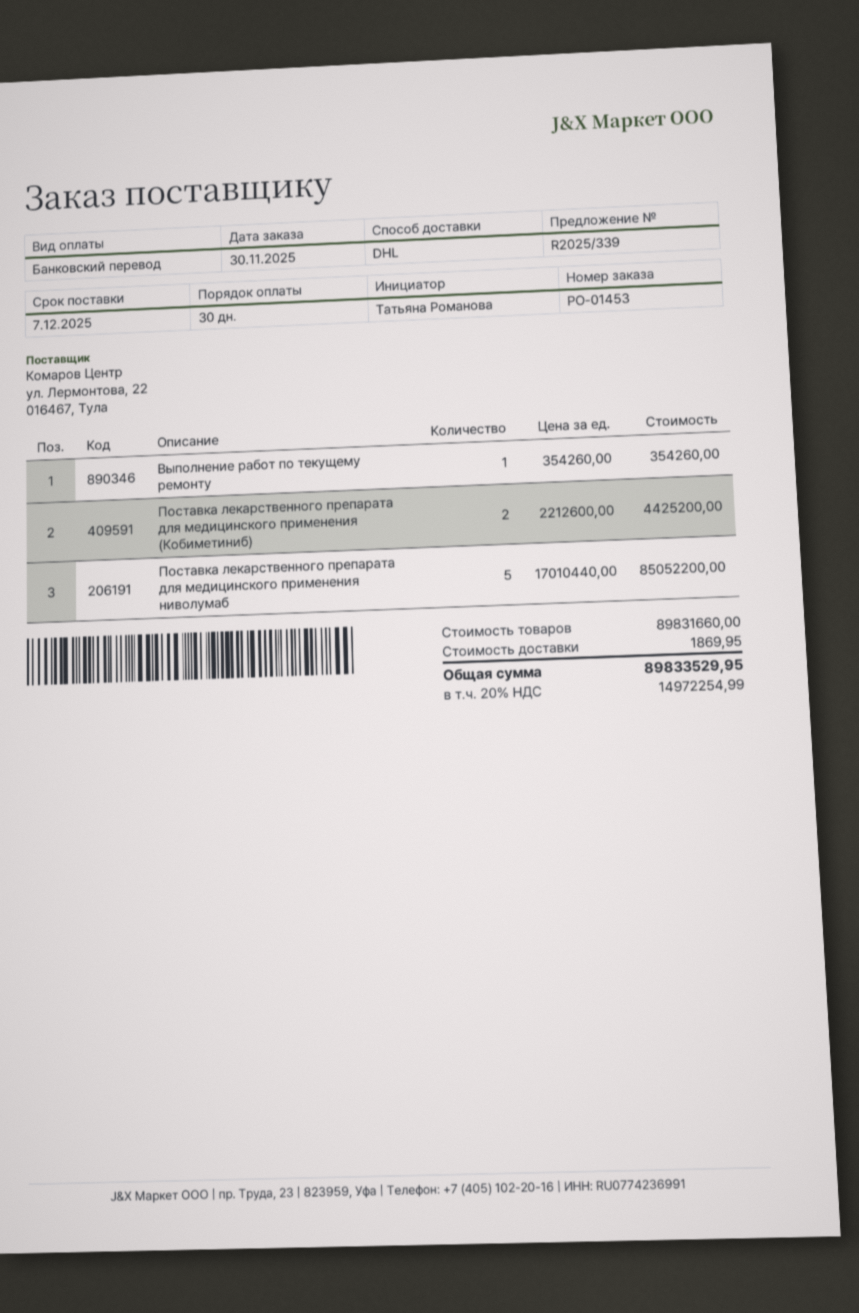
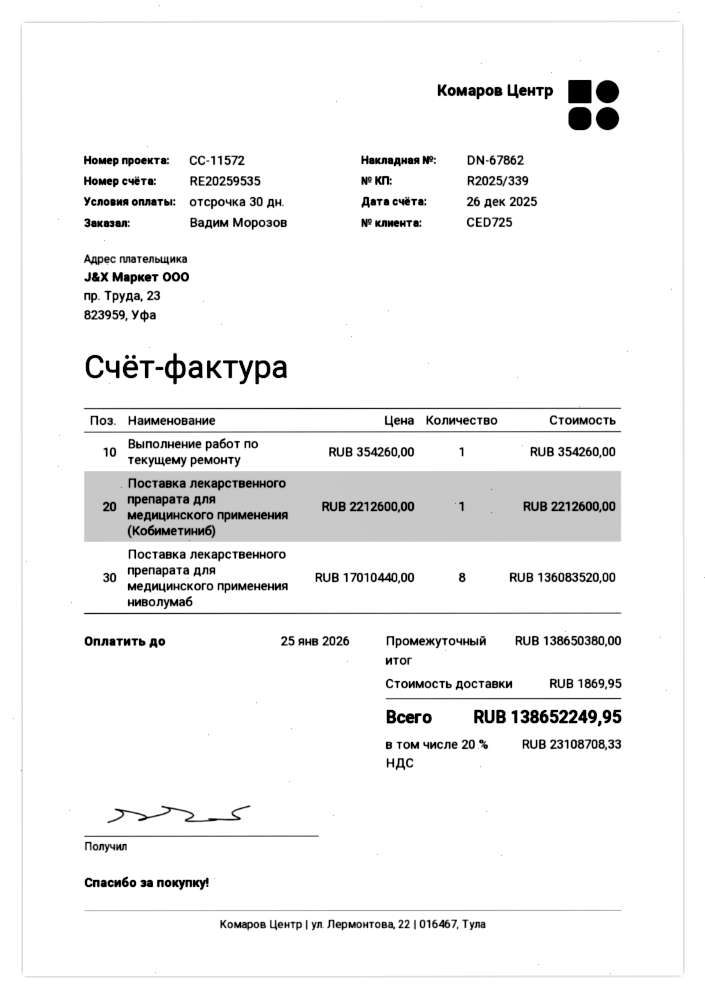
ordered by: Татьяна Романова -> Вадим Морозов
Поставка лекарственного препарата для медицинского применения (Кобиметиниб): 2 x 2212600.00 = 4425200.00 -> 1 x 2212600.00 = 2212600.00
Поставка лекарственного препарата для медицинского применения ниволумаб: 5 x 17010440.00 = 85052200.00 -> 8 x 17010440.00 = 136083520.00
subtotal: 89831660.00 -> 138650380.00
tax: 20% = 14972254.99 -> 20% = 23108708.33
total: 89833529.95 -> 138652249.95

